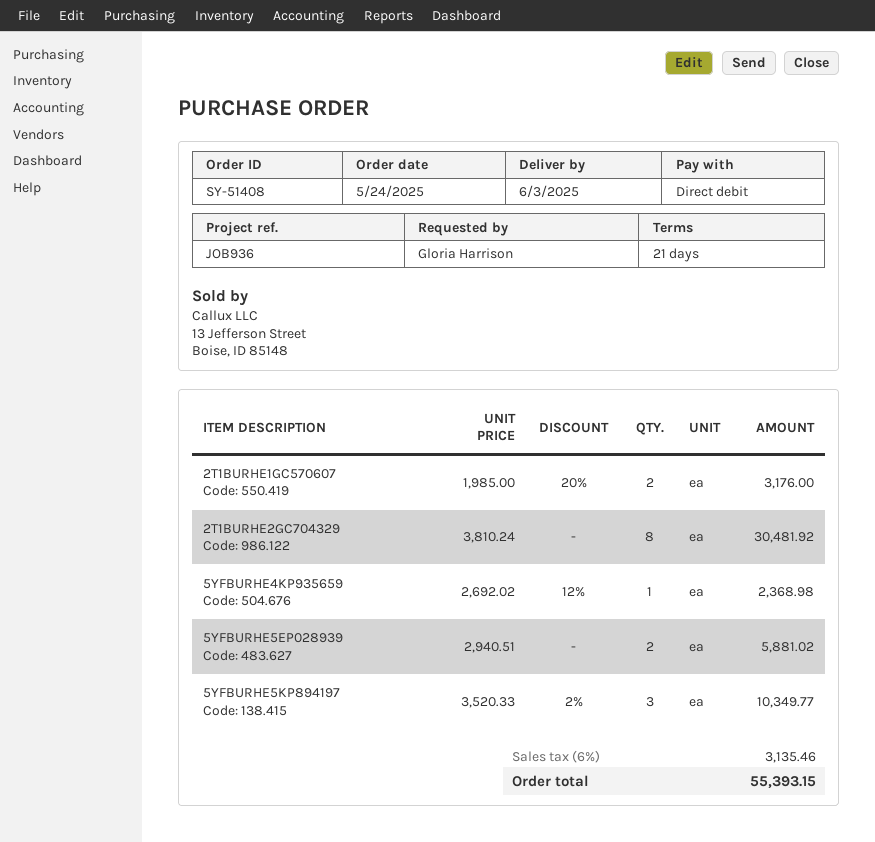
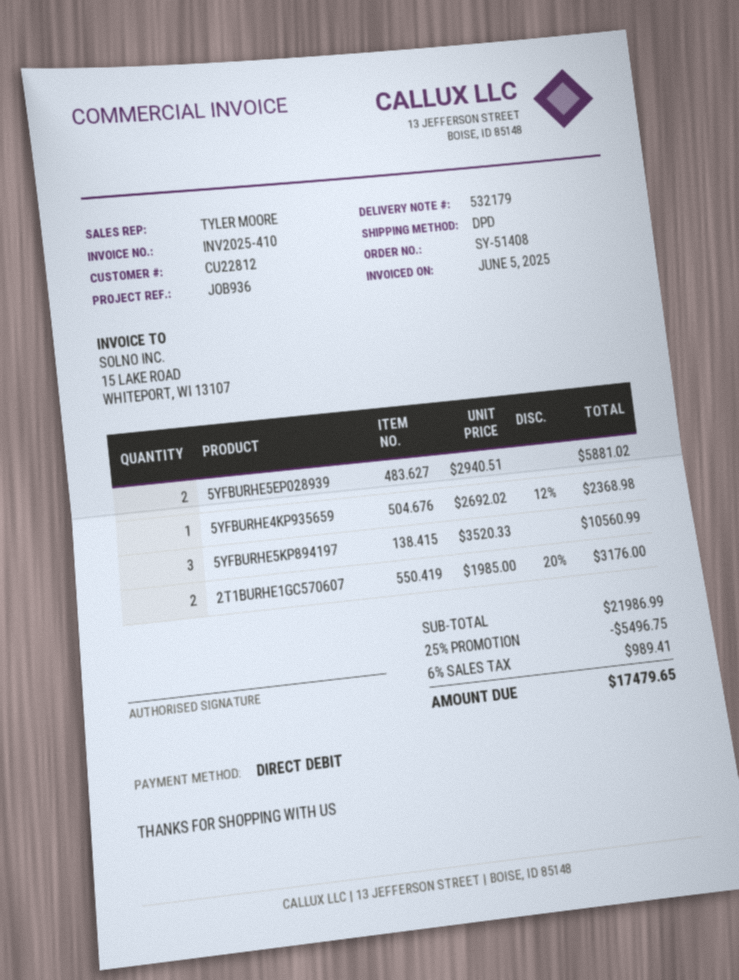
2T1BURHE2GC704329: 8 x 3810.24 = 30481.92 -> none
5YFBURHE5KP894197: 3 x 3520.33 - 2% = 10349.77 -> 3 x 3520.33 = 10560.99
discount: none -> 25% = 5496.75
tax: 6% = 3135.46 -> 6% = 989.41
total: 55393.15 -> 17479.65

